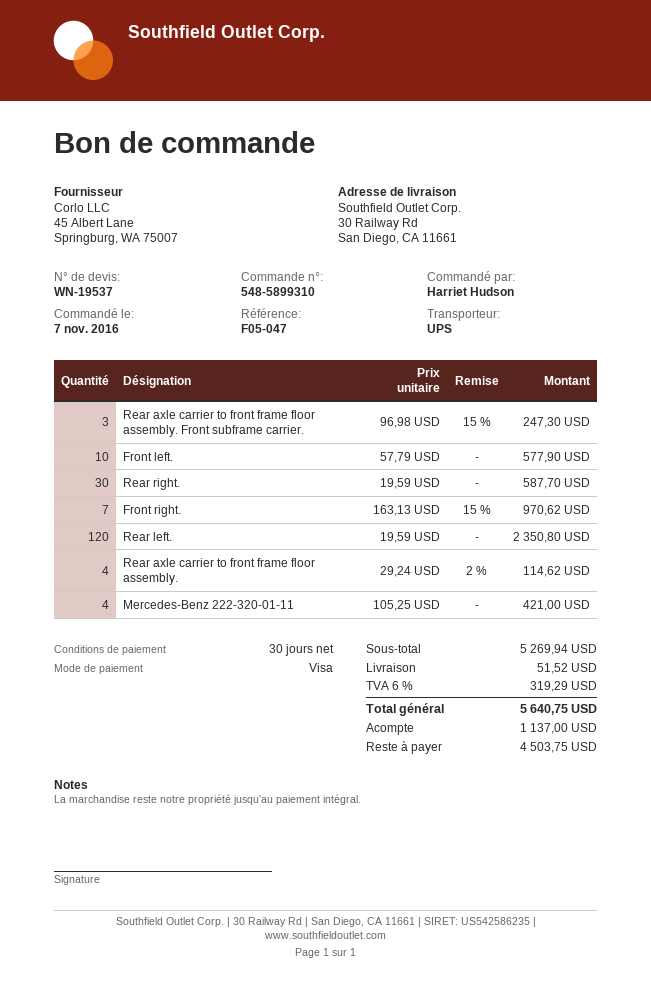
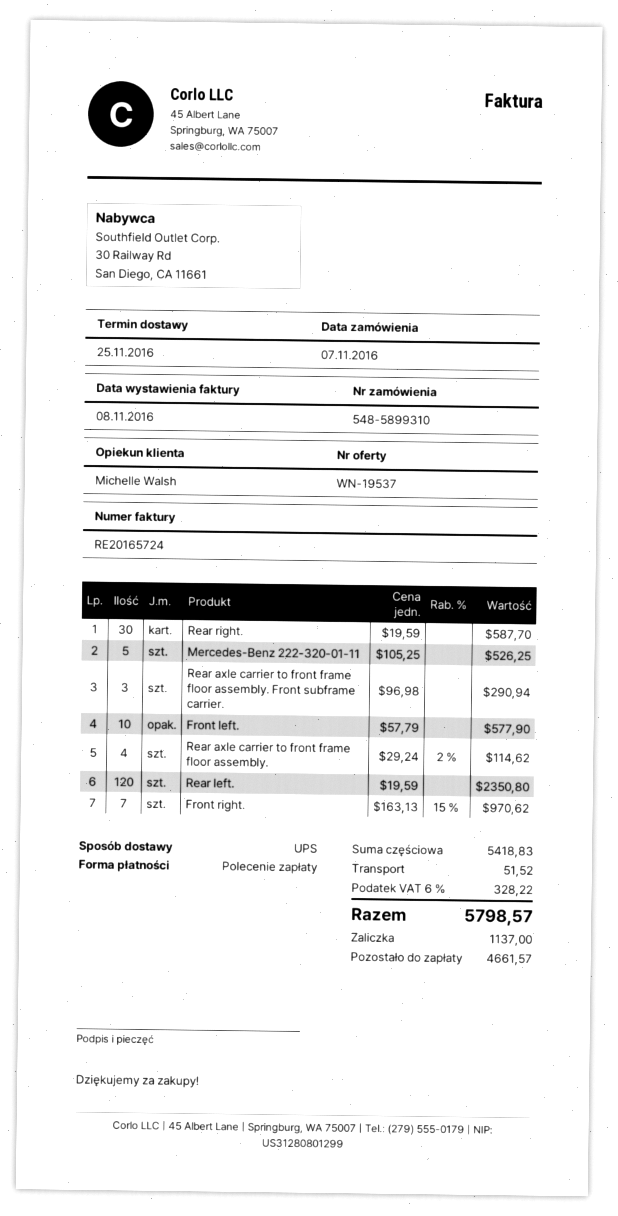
payment method: Visa -> direct debit
Rear axle carrier to front frame floor assembly. Front subframe carrier.: 3 x 96.98 - 15% = 247.30 -> 3 x 96.98 = 290.94
Mercedes-Benz 222-320-01-11: 4 x 105.25 = 421.00 -> 5 x 105.25 = 526.25
subtotal: 5269.94 -> 5418.83
tax: 6% = 319.29 -> 6% = 328.22
total: 5640.75 -> 5798.57
balance: 4503.75 -> 4661.57

